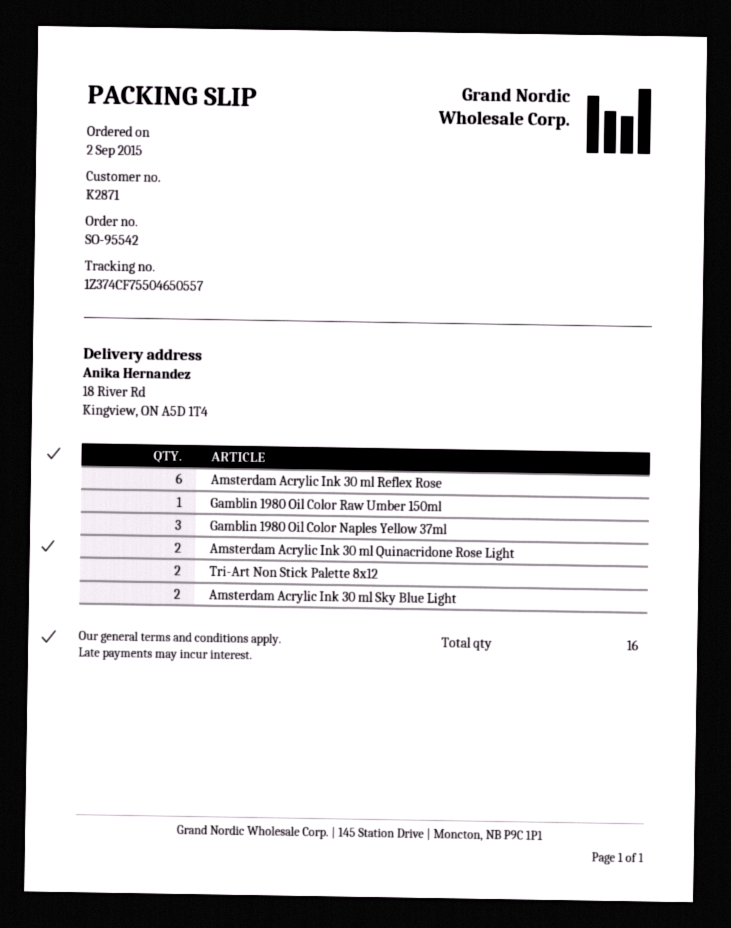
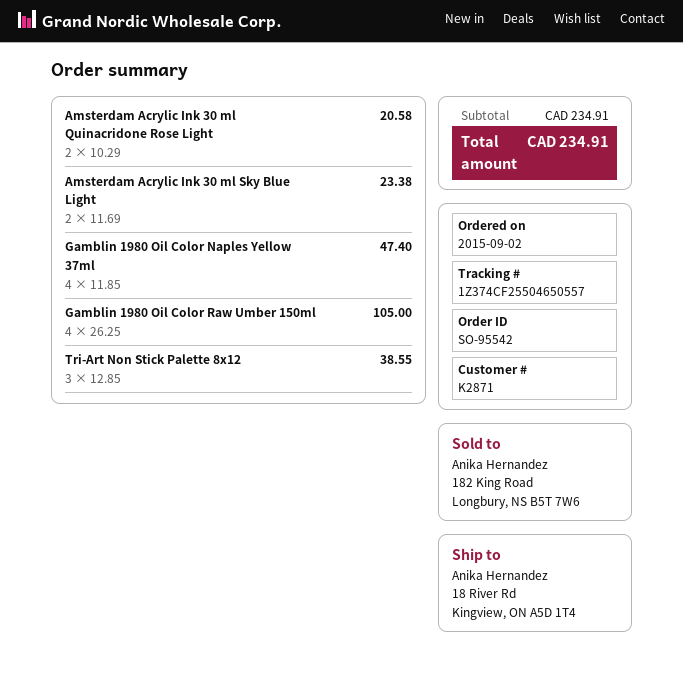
tracking number: 1Z374CF75504650557 -> 1Z374CF25504650557
Amsterdam Acrylic Ink 30 ml Reflex Rose: 6 -> none
Gamblin 1980 Oil Color Raw Umber 150ml: 1 -> 4
Gamblin 1980 Oil Color Naples Yellow 37ml: 3 -> 4
Tri-Art Non Stick Palette 8x12: 2 -> 3

